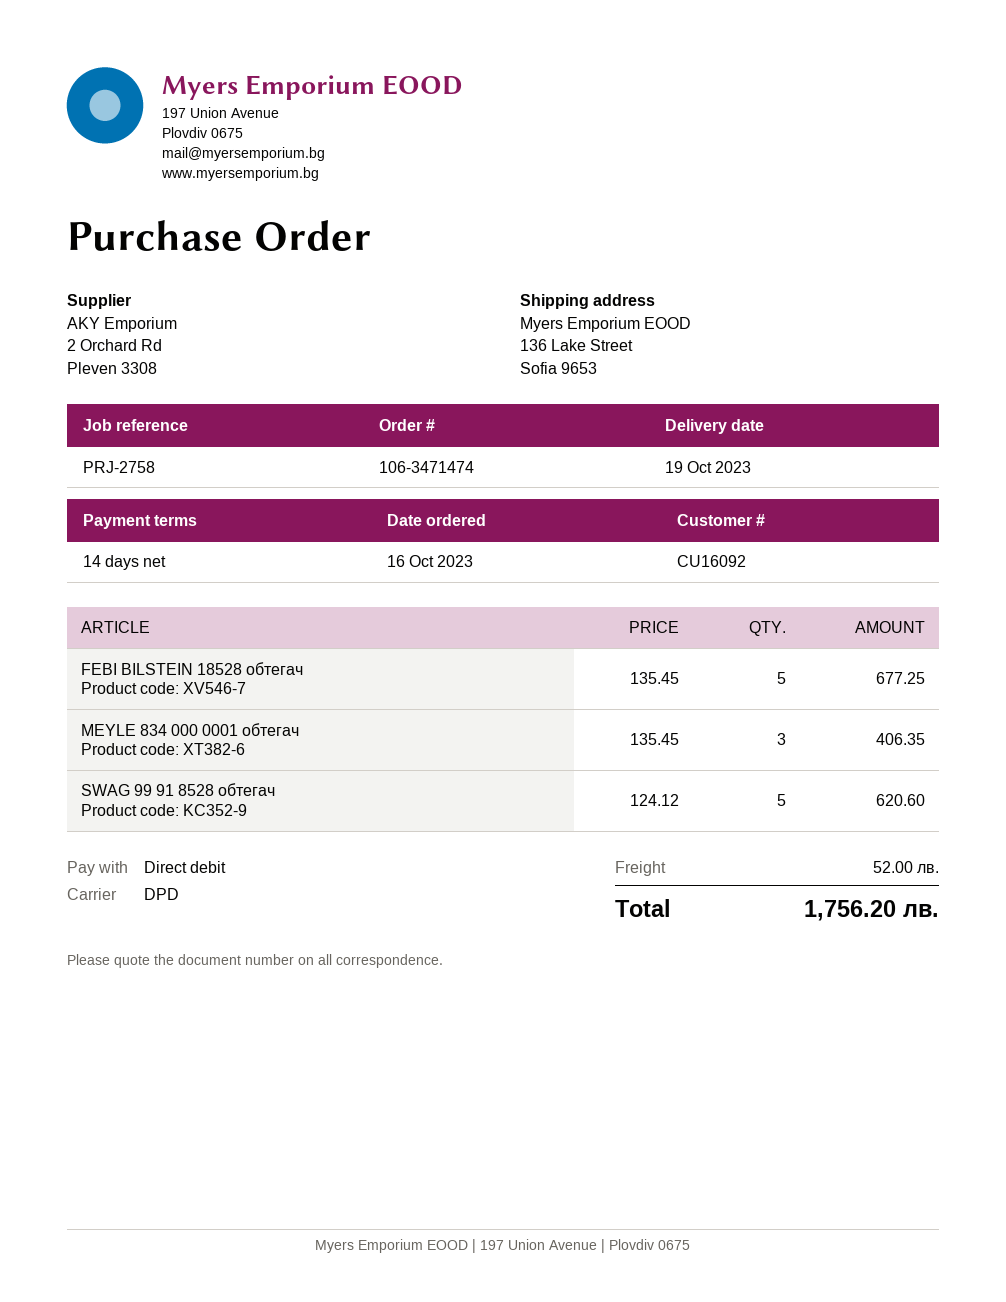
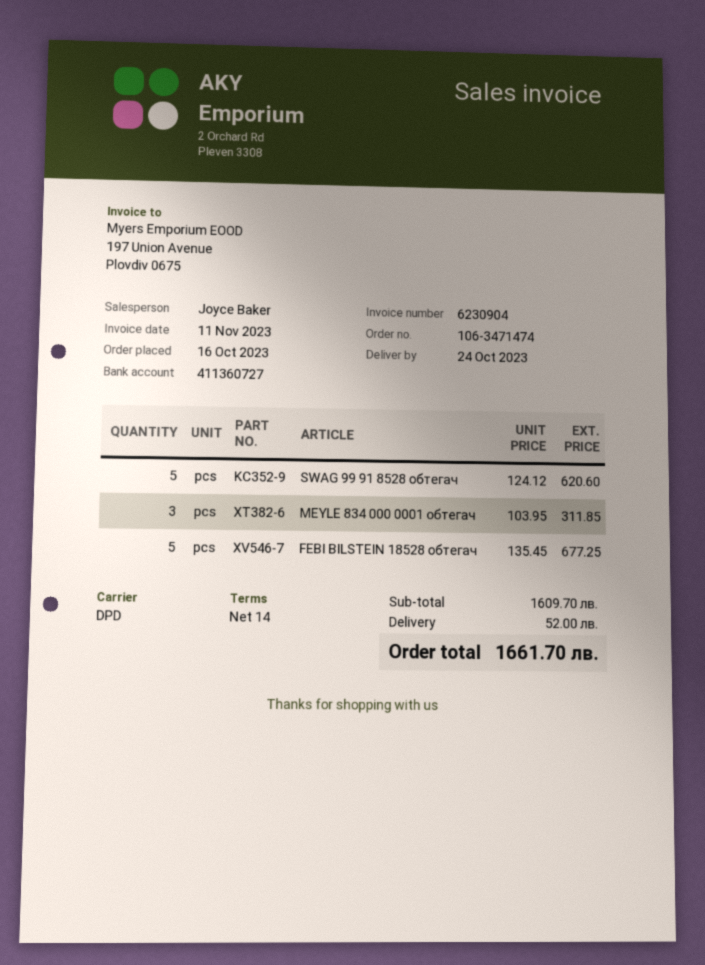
delivery date: 2023-10-19 -> 2023-10-24
MEYLE 834 000 0001 обтегач: 3 x 135.45 = 406.35 -> 3 x 103.95 = 311.85
total: 1756.20 -> 1661.70

